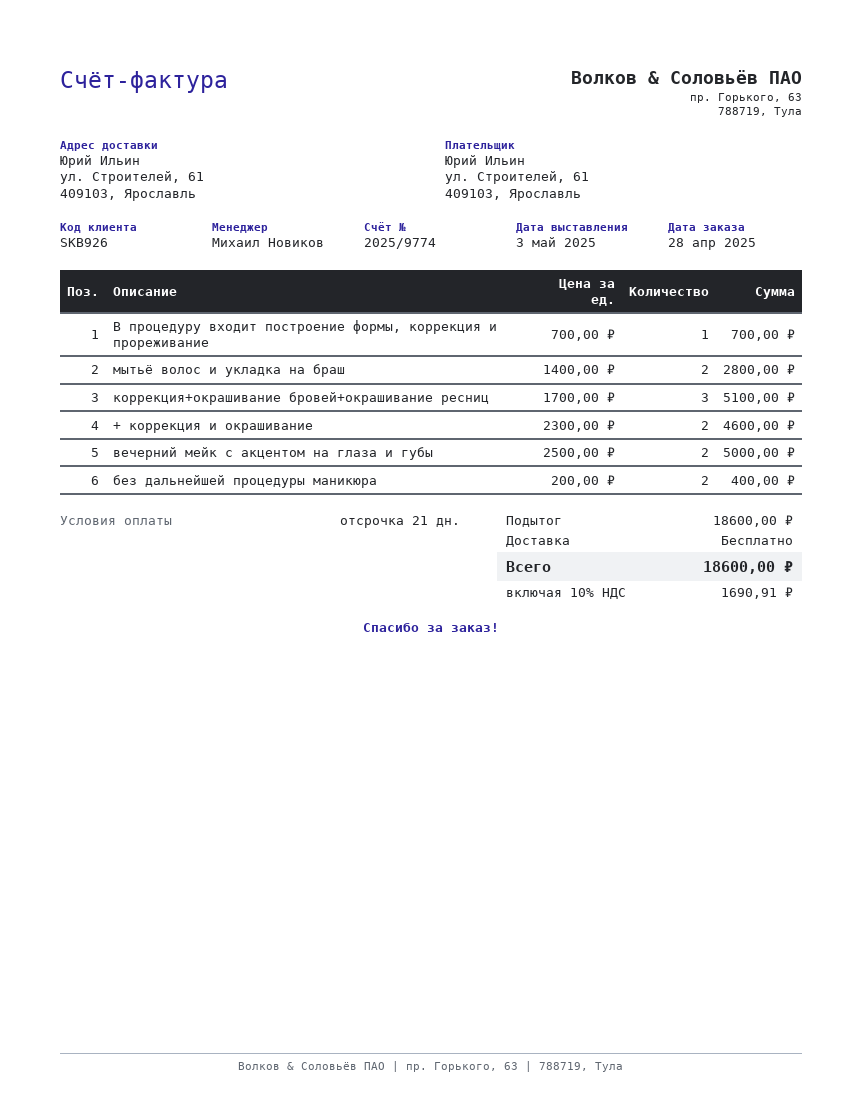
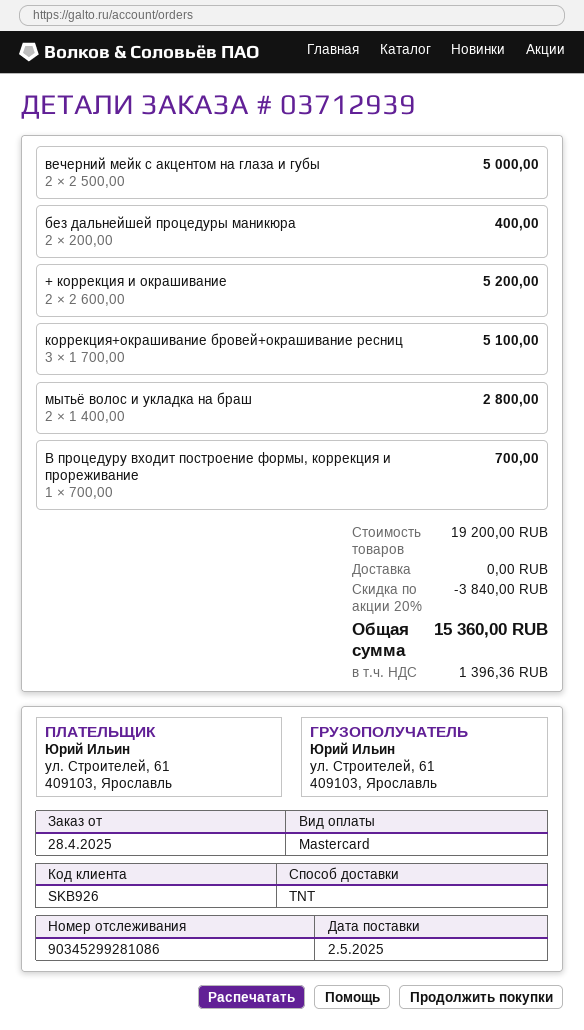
+ коррекция и окрашивание: 2 x 2300.00 = 4600.00 -> 2 x 2600.00 = 5200.00
subtotal: 18600.00 -> 19200.00
discount: none -> 20% = 3840.00
tax: 1690.91 -> 1396.36
total: 18600.00 -> 15360.00

